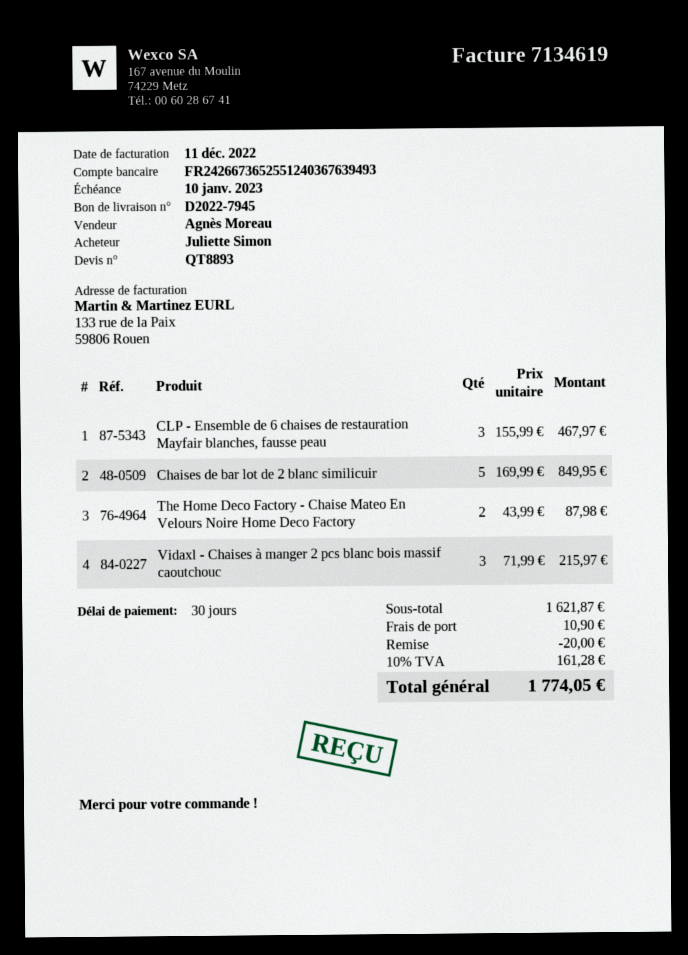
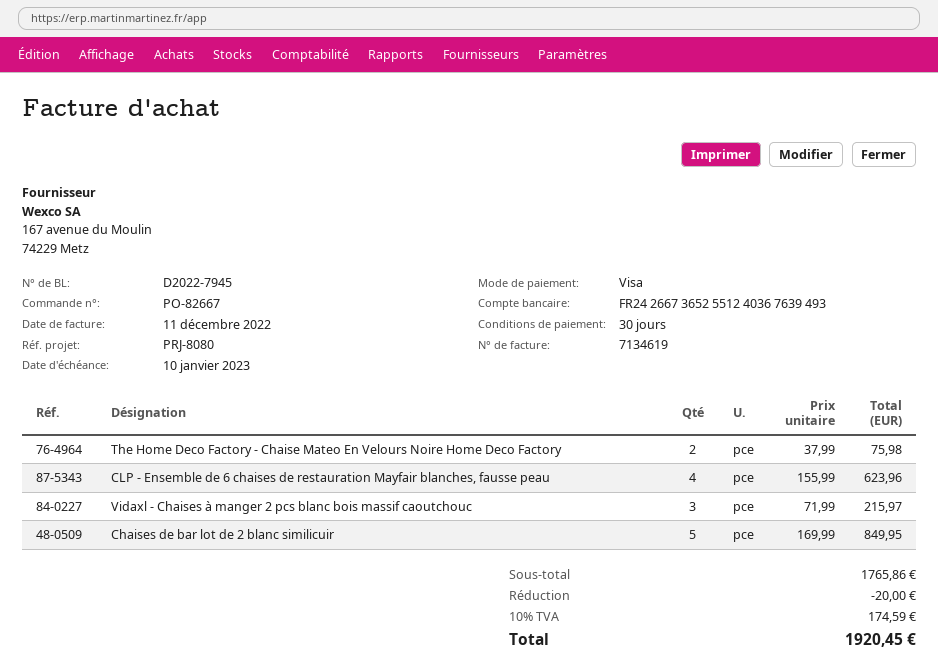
CLP - Ensemble de 6 chaises de restauration Mayfair blanches, fausse peau: 3 x 155.99 = 467.97 -> 4 x 155.99 = 623.96
The Home Deco Factory - Chaise Mateo En Velours Noire Home Deco Factory: 2 x 43.99 = 87.98 -> 2 x 37.99 = 75.98
subtotal: 1621.87 -> 1765.86
shipping: 10.90 -> none
tax: 10% = 161.28 -> 10% = 174.59
total: 1774.05 -> 1920.45

